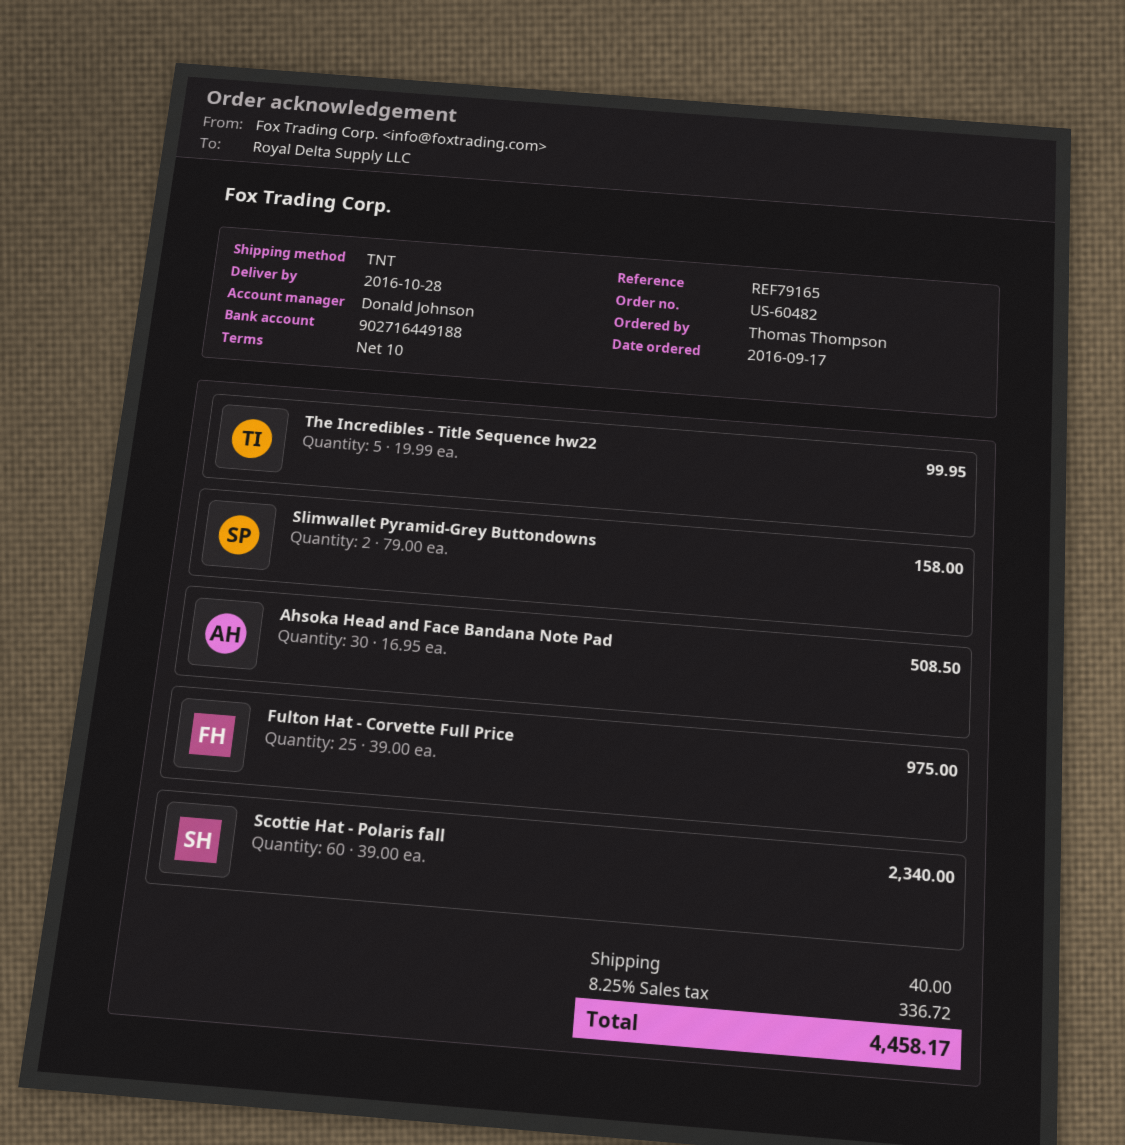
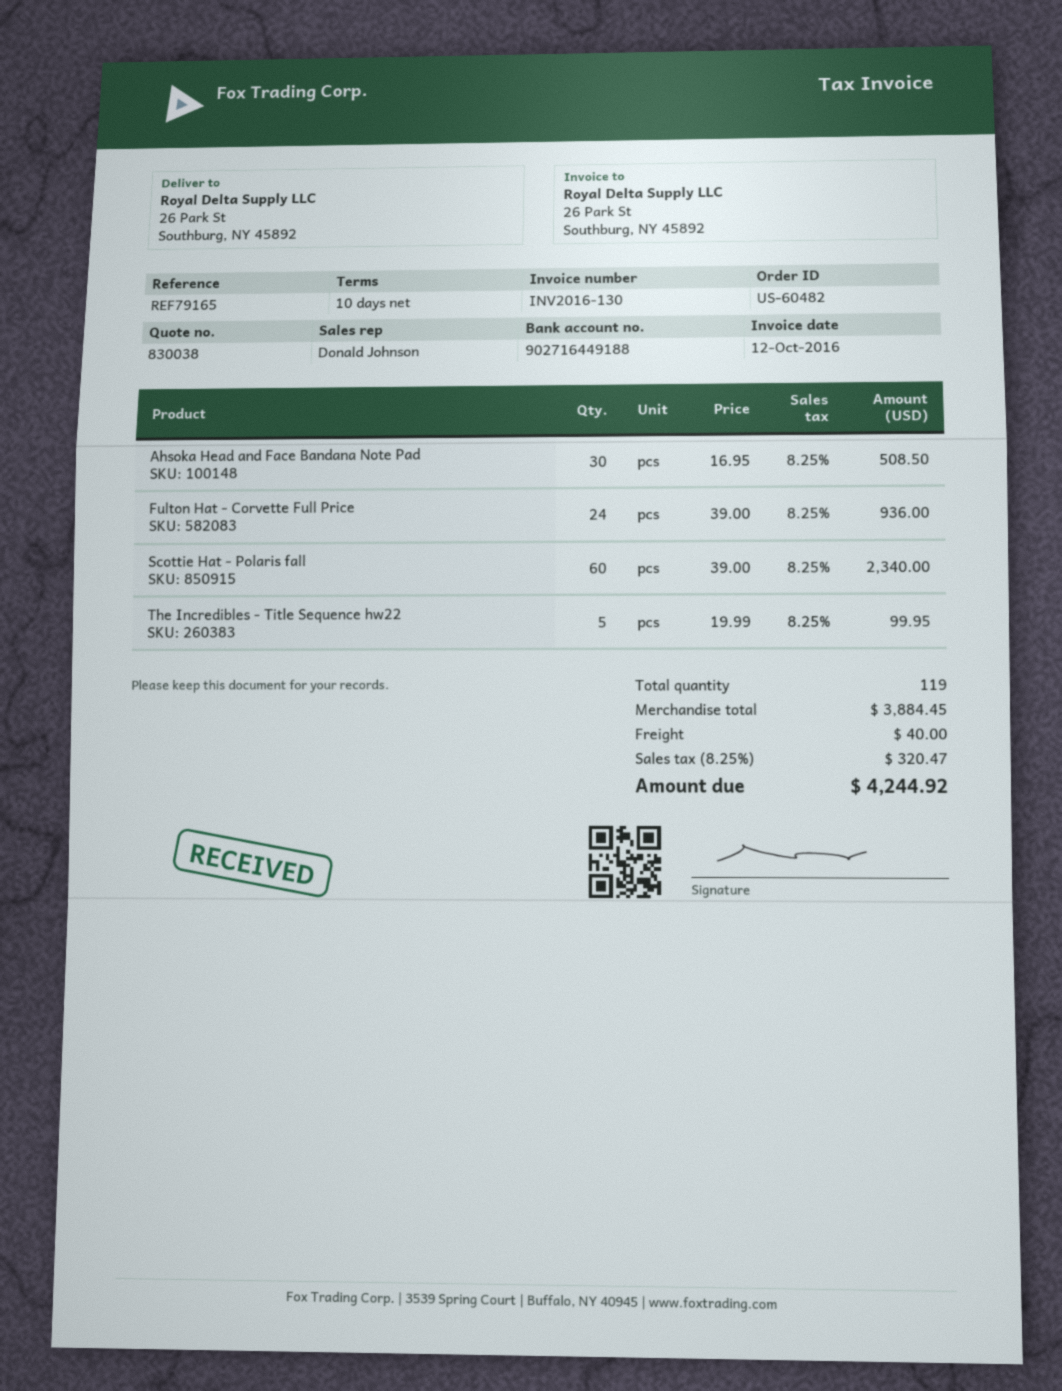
Slimwallet Pyramid-Grey Buttondowns: 2 x 79.00 = 158.00 -> none
Fulton Hat - Corvette Full Price: 25 x 39.00 = 975.00 -> 24 x 39.00 = 936.00
tax: 8.25% = 336.72 -> 8.25% = 320.47
total: 4458.17 -> 4244.92

